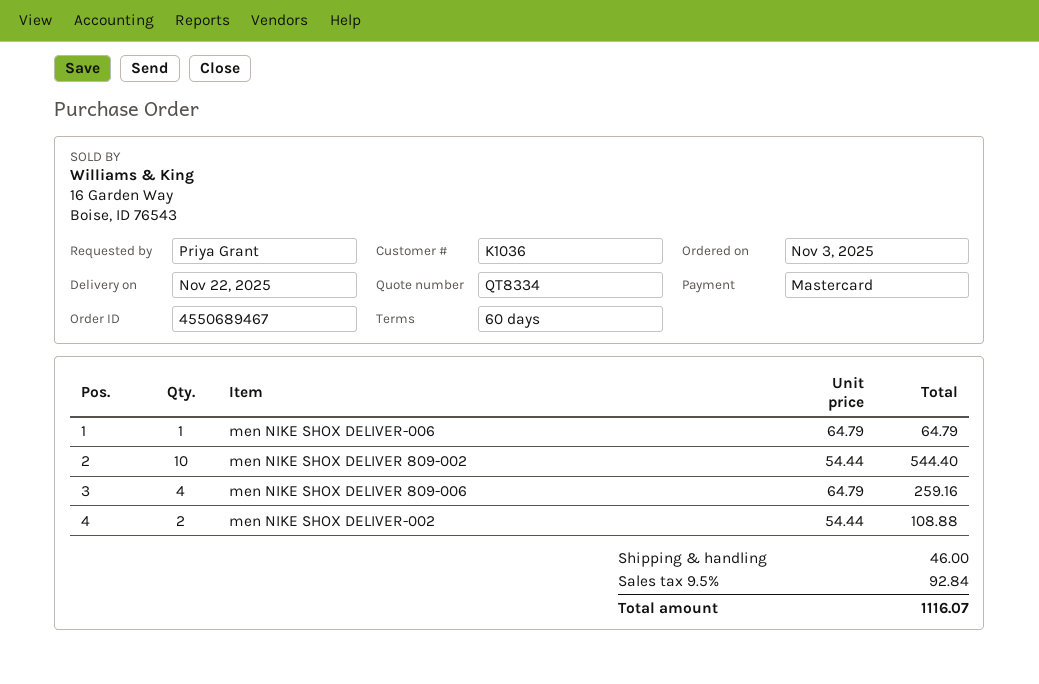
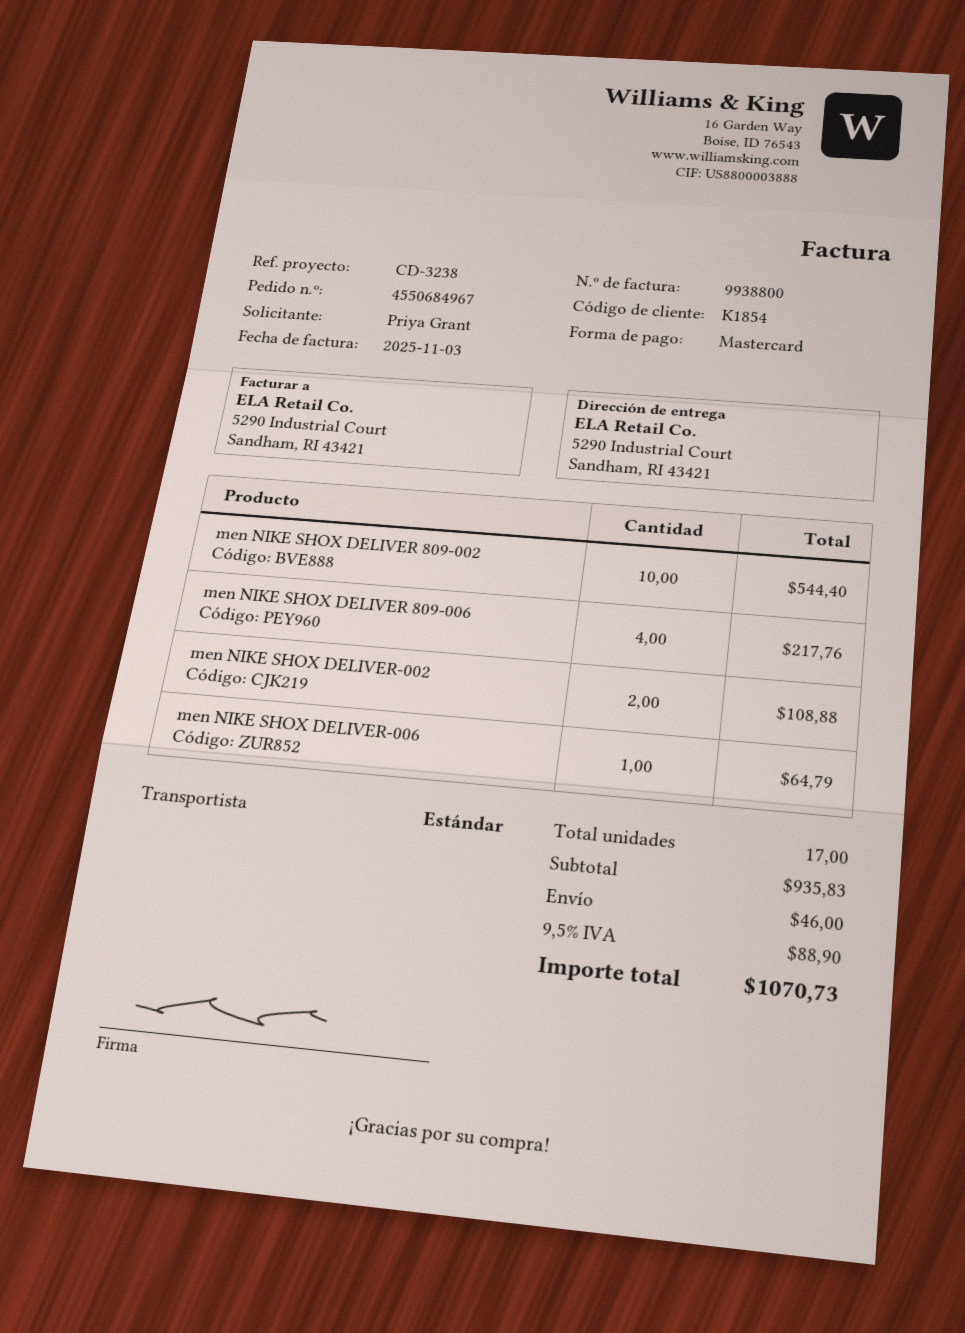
order number: 4550689467 -> 4550684967
customer number: K1036 -> K1854
men NIKE SHOX DELIVER 809-006: 4 for 259.16 -> 4 for 217.76
tax: 9.5% = 92.84 -> 9.5% = 88.90
total: 1116.07 -> 1070.73

